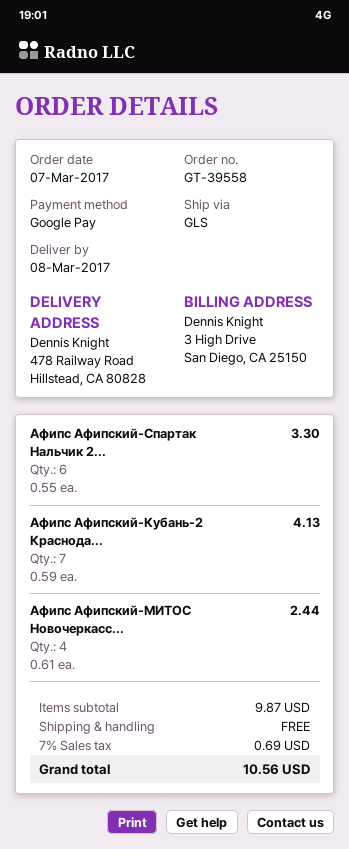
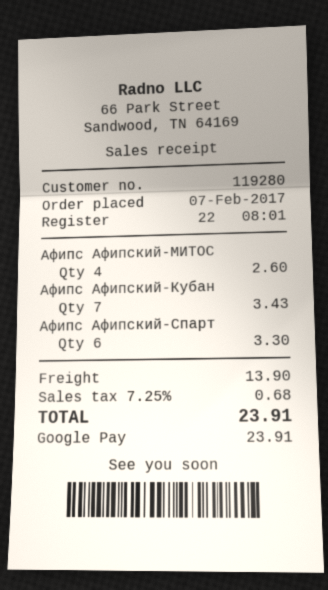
order date: 2017-03-07 -> 2017-02-07
Афипс Афипский-Кубань-2 Краснода...: 7 for 4.13 -> 7 for 3.43
Афипс Афипский-МИТОС Новочеркасс...: 4 for 2.44 -> 4 for 2.60
shipping: 0.00 -> 13.90
tax: 7% = 0.69 -> 7.25% = 0.68
total: 10.56 -> 23.91

